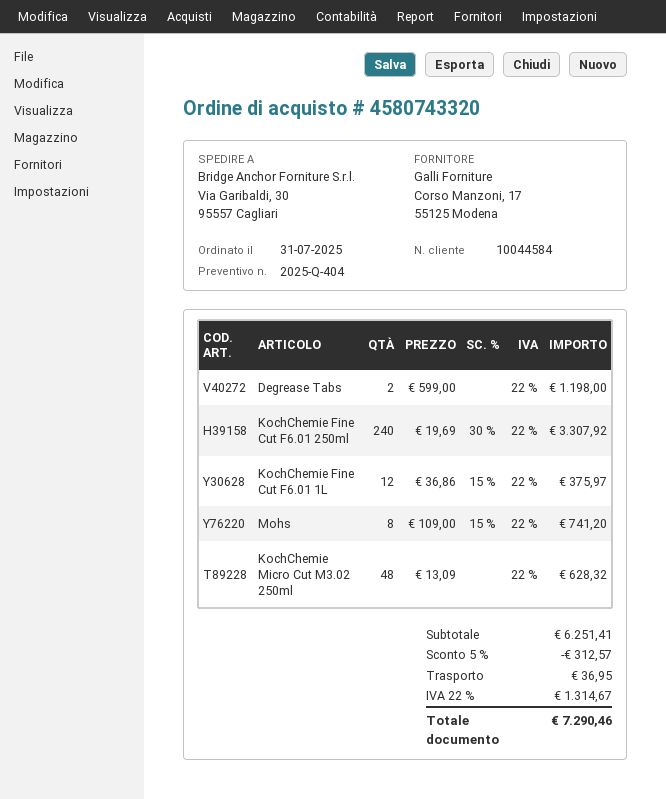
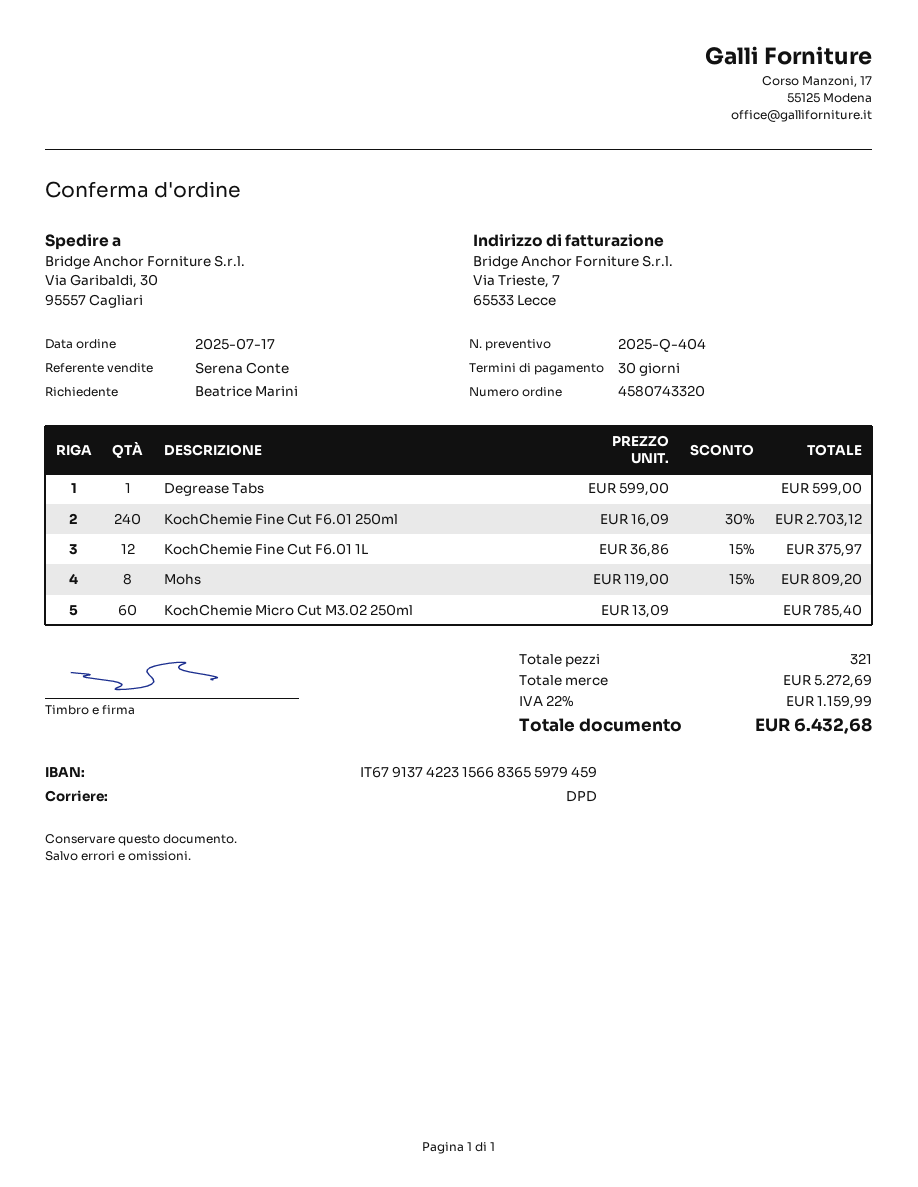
order date: 2025-07-31 -> 2025-07-17
Degrease Tabs: 2 x 599.00 = 1198.00 -> 1 x 599.00 = 599.00
KochChemie Fine Cut F6.01 250ml: 240 x 19.69 - 30% = 3307.92 -> 240 x 16.09 - 30% = 2703.12
Mohs: 8 x 109.00 - 15% = 741.20 -> 8 x 119.00 - 15% = 809.20
KochChemie Micro Cut M3.02 250ml: 48 x 13.09 = 628.32 -> 60 x 13.09 = 785.40
subtotal: 6251.41 -> 5272.69
discount: 5% = 312.57 -> none
shipping: 36.95 -> none
tax: 22% = 1314.67 -> 22% = 1159.99
total: 7290.46 -> 6432.68

